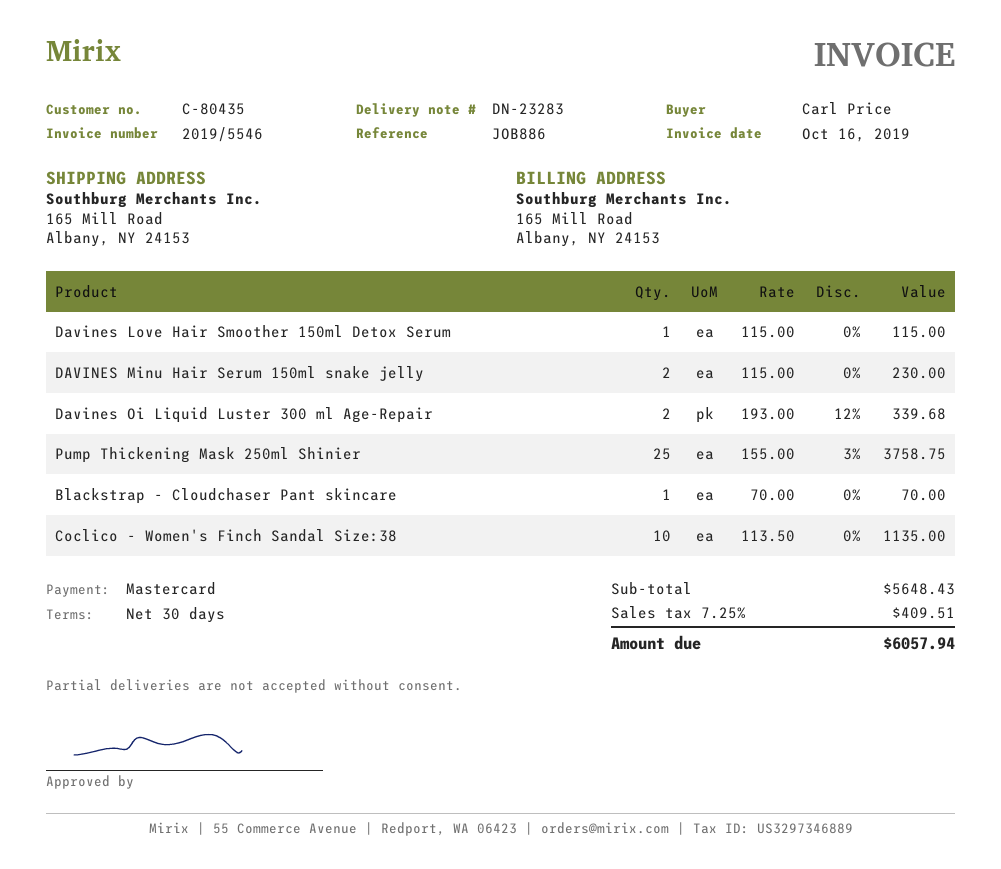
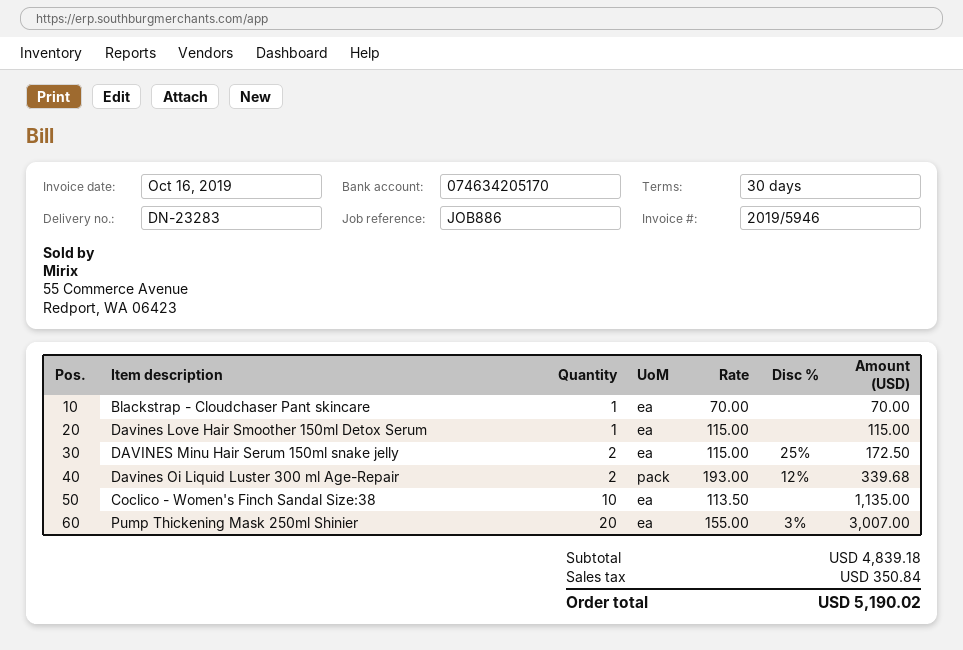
invoice number: 2019/5546 -> 2019/5946
DAVINES Minu Hair Serum 150ml snake jelly: 2 x 115.00 = 230.00 -> 2 x 115.00 - 25% = 172.50
Pump Thickening Mask 250ml Shinier: 25 x 155.00 - 3% = 3758.75 -> 20 x 155.00 - 3% = 3007.00
subtotal: 5648.43 -> 4839.18
tax: 409.51 -> 350.84
total: 6057.94 -> 5190.02

